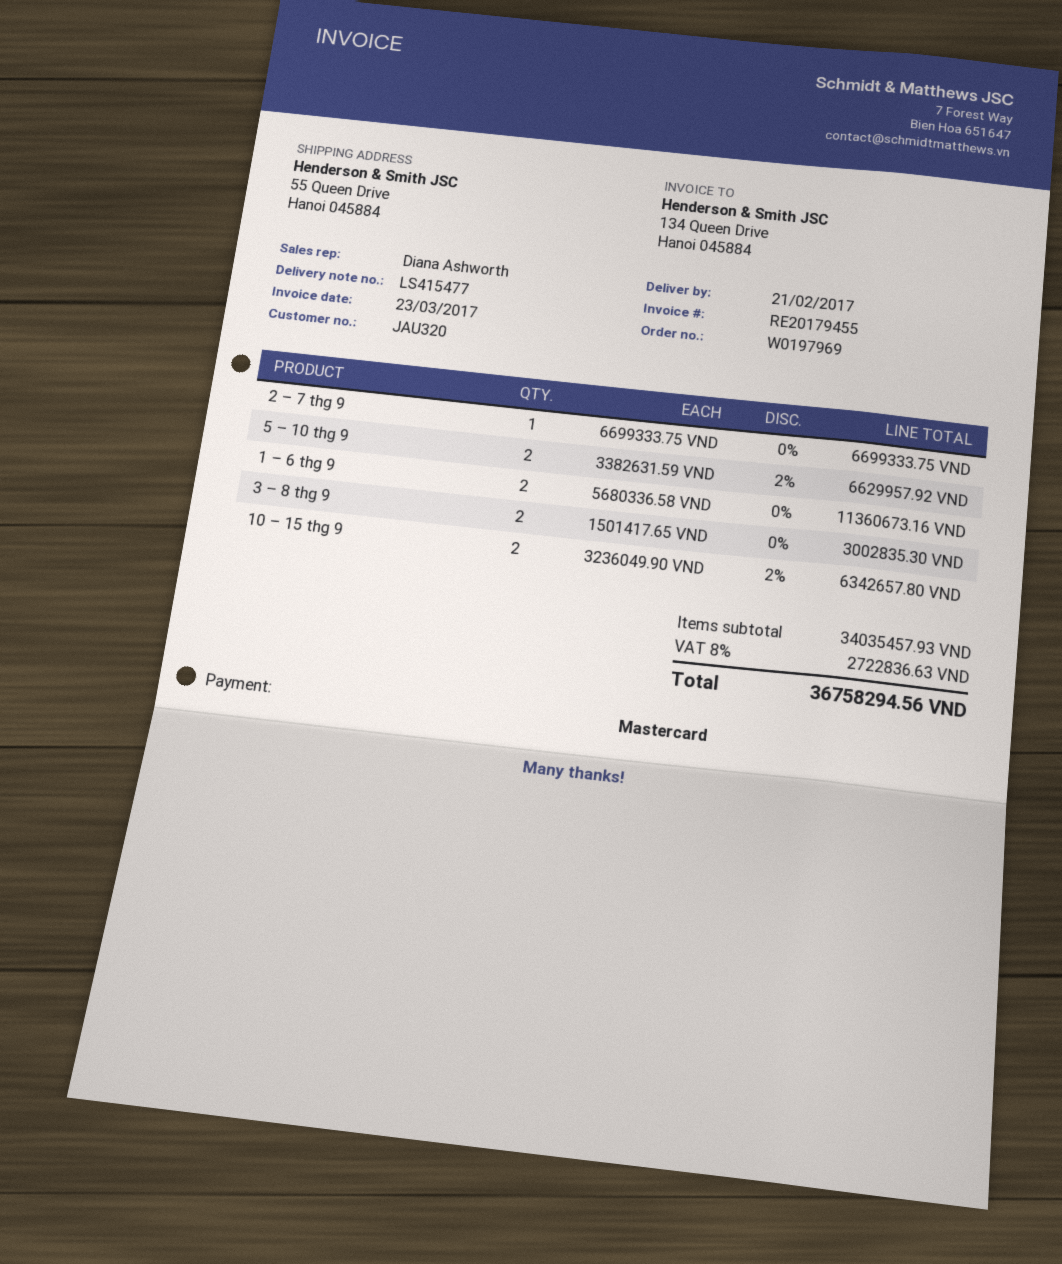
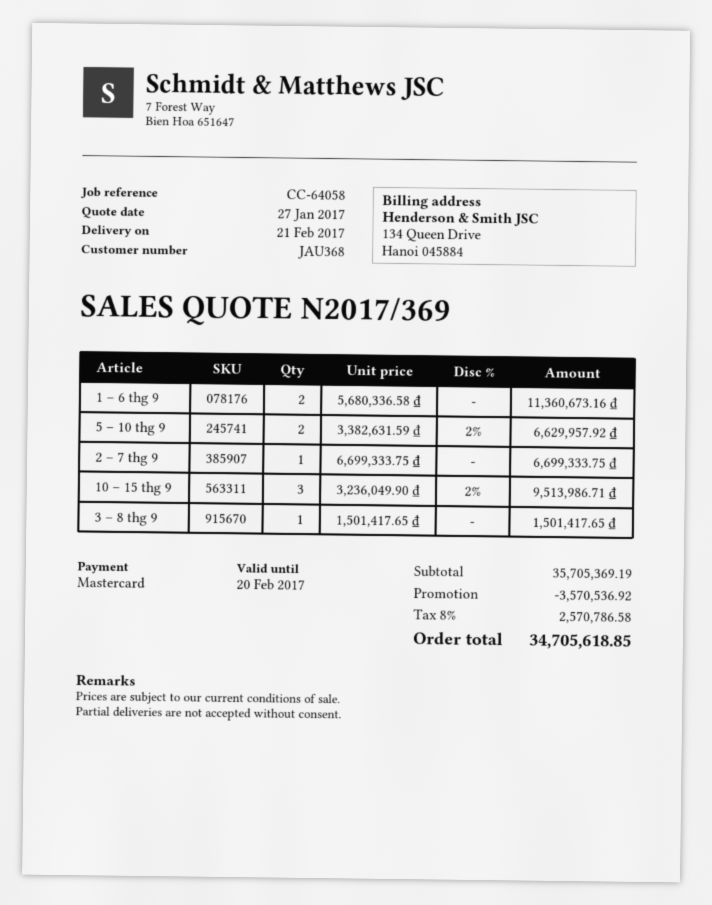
customer number: JAU320 -> JAU368
3 – 8 thg 9: 2 x 1501417.65 = 3002835.30 -> 1 x 1501417.65 = 1501417.65
10 – 15 thg 9: 2 x 3236049.90 - 2% = 6342657.80 -> 3 x 3236049.90 - 2% = 9513986.71
subtotal: 34035457.93 -> 35705369.19
discount: none -> 3570536.92
tax: 8% = 2722836.63 -> 8% = 2570786.58
total: 36758294.56 -> 34705618.85

